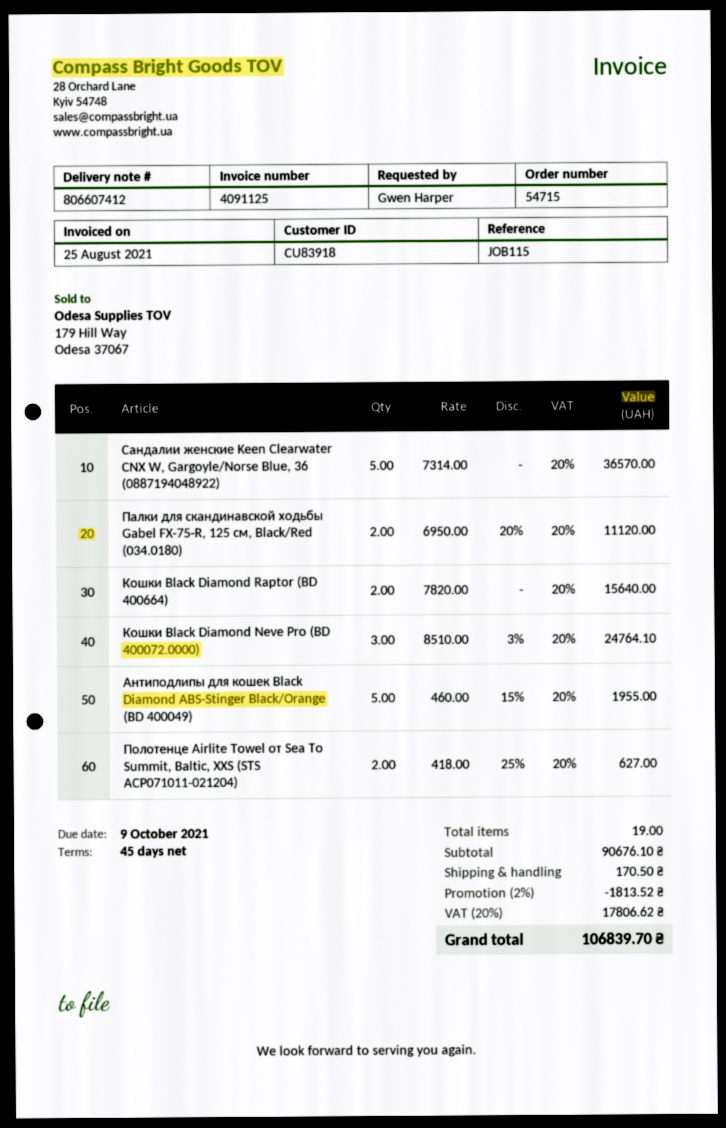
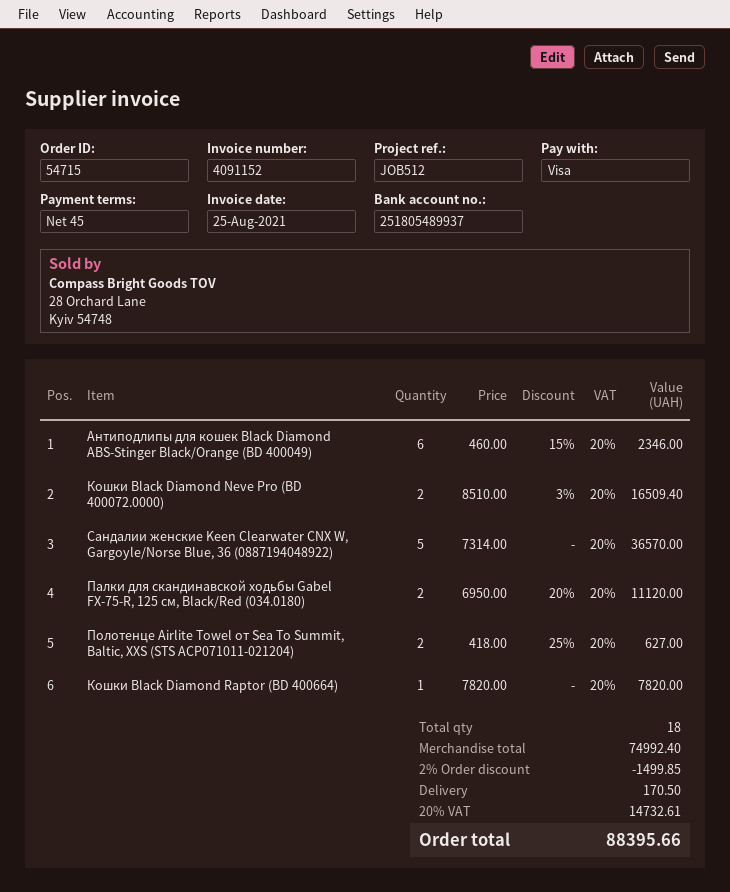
invoice number: 4091125 -> 4091152
reference: JOB115 -> JOB512
Кошки Black Diamond Raptor (BD 400664): 2 x 7820.00 = 15640.00 -> 1 x 7820.00 = 7820.00
Кошки Black Diamond Neve Pro (BD 400072.0000): 3 x 8510.00 - 3% = 24764.10 -> 2 x 8510.00 - 3% = 16509.40
Антиподлипы для кошек Black Diamond ABS-Stinger Black/Orange (BD 400049): 5 x 460.00 - 15% = 1955.00 -> 6 x 460.00 - 15% = 2346.00
total quantity: 19 -> 18
subtotal: 90676.10 -> 74992.40
discount: 2% = 1813.52 -> 2% = 1499.85
tax: 20% = 17806.62 -> 20% = 14732.61
total: 106839.70 -> 88395.66

